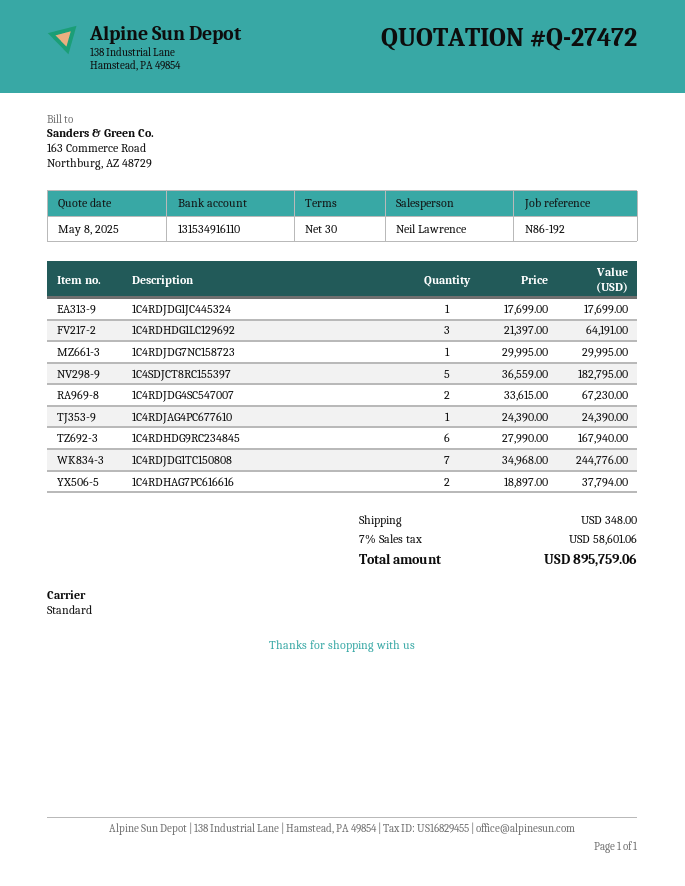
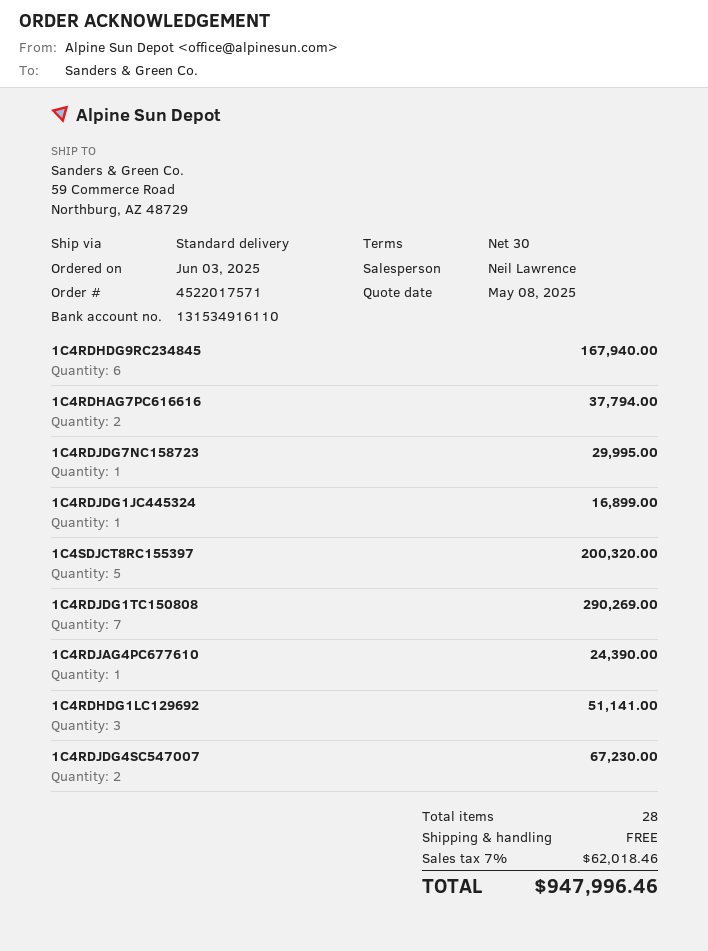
1C4RDJDG1JC445324: 1 for 17699.00 -> 1 for 16899.00
1C4RDHDG1LC129692: 3 for 64191.00 -> 3 for 51141.00
1C4SDJCT8RC155397: 5 for 182795.00 -> 5 for 200320.00
1C4RDJDG1TC150808: 7 for 244776.00 -> 7 for 290269.00
shipping: 348.00 -> 0.00
tax: 7% = 58601.06 -> 7% = 62018.46
total: 895759.06 -> 947996.46

